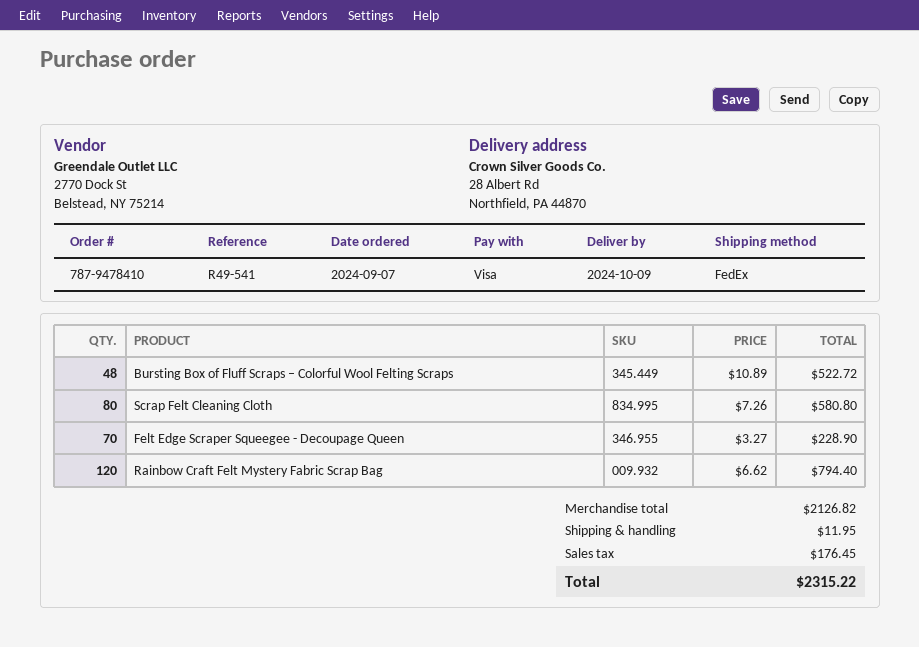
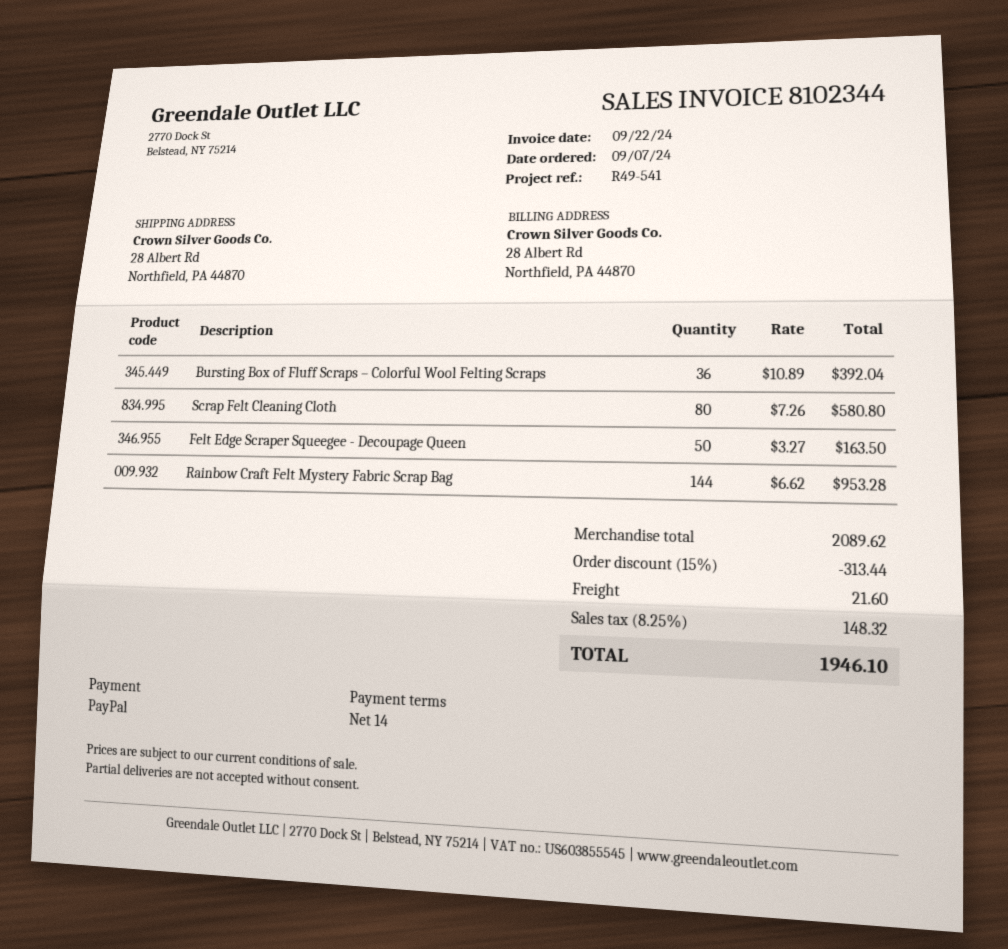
payment method: Visa -> PayPal
Bursting Box of Fluff Scraps – Colorful Wool Felting Scraps: 48 x 10.89 = 522.72 -> 36 x 10.89 = 392.04
Felt Edge Scraper Squeegee - Decoupage Queen: 70 x 3.27 = 228.90 -> 50 x 3.27 = 163.50
Rainbow Craft Felt Mystery Fabric Scrap Bag: 120 x 6.62 = 794.40 -> 144 x 6.62 = 953.28
subtotal: 2126.82 -> 2089.62
discount: none -> 15% = 313.44
shipping: 11.95 -> 21.60
tax: 176.45 -> 148.32
total: 2315.22 -> 1946.10

